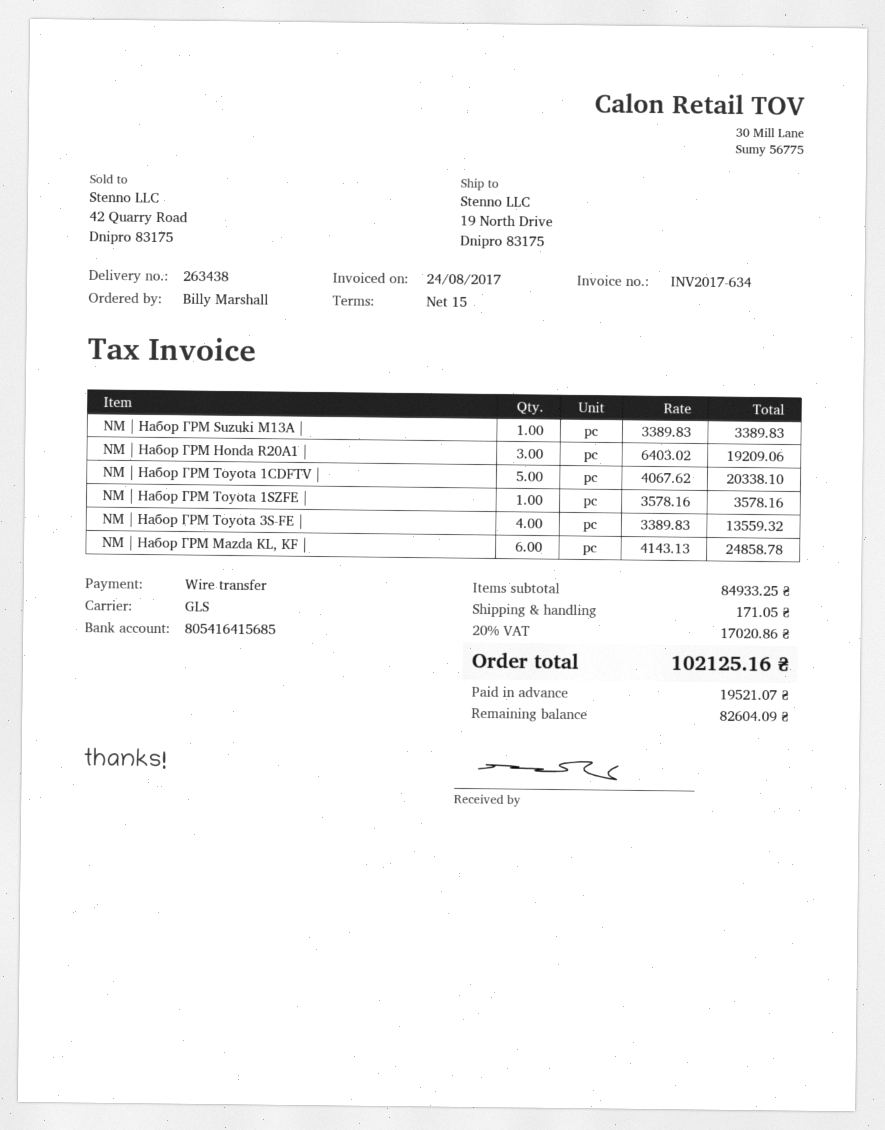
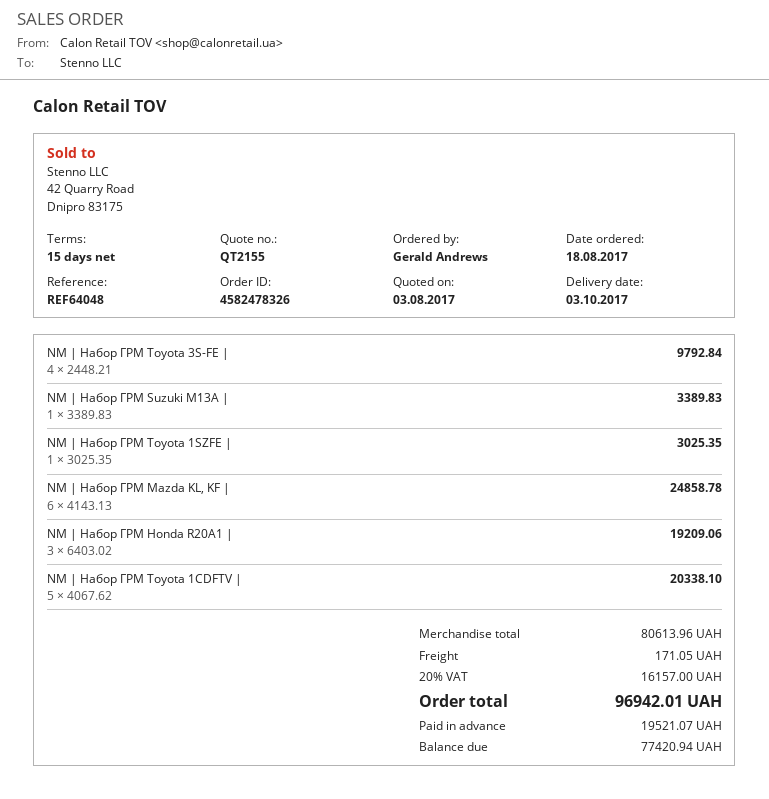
ordered by: Billy Marshall -> Gerald Andrews
NM | Набор ГРМ Toyota 1SZFE |: 1 x 3578.16 = 3578.16 -> 1 x 3025.35 = 3025.35
NM | Набор ГРМ Toyota 3S-FE |: 4 x 3389.83 = 13559.32 -> 4 x 2448.21 = 9792.84
subtotal: 84933.25 -> 80613.96
tax: 20% = 17020.86 -> 20% = 16157.00
total: 102125.16 -> 96942.01
balance: 82604.09 -> 77420.94

